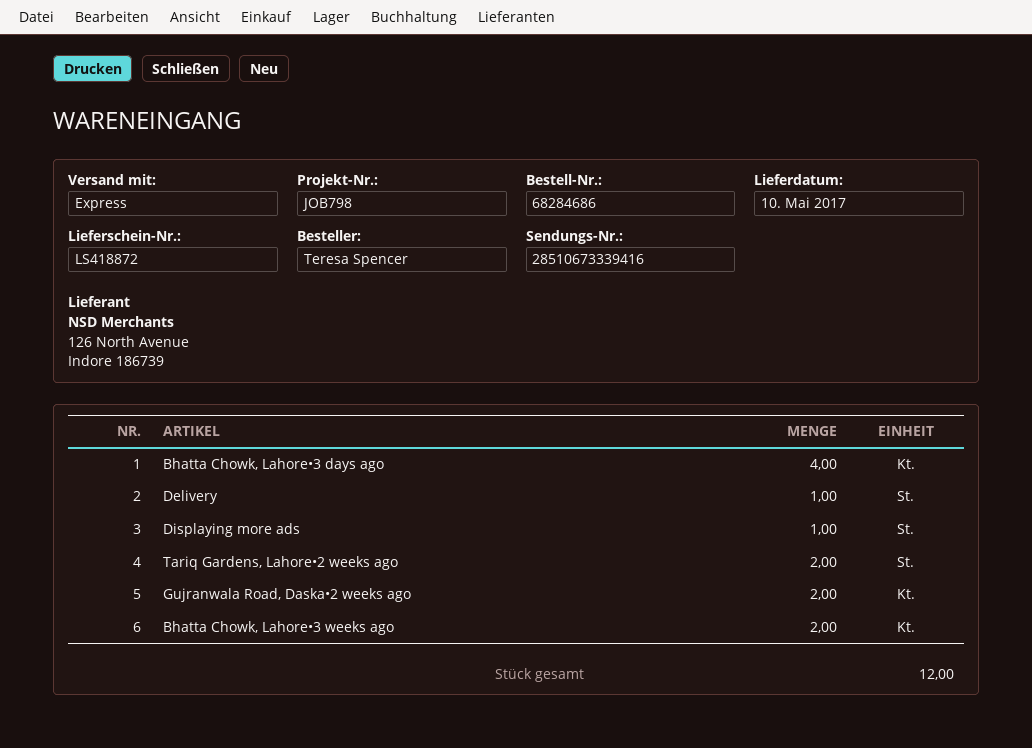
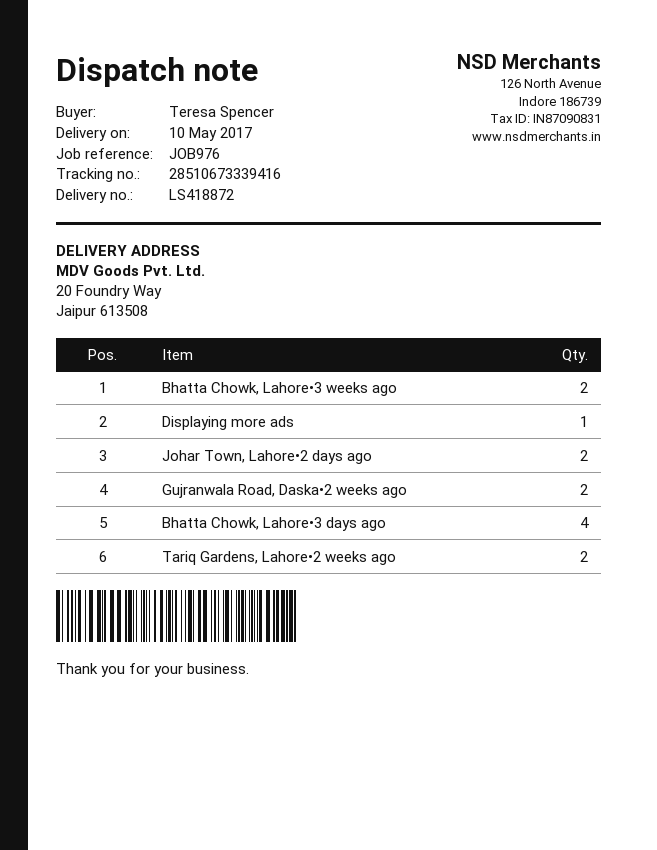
reference: JOB798 -> JOB976
Delivery: 1 -> none
Johar Town, Lahore•2 days ago: none -> 2

